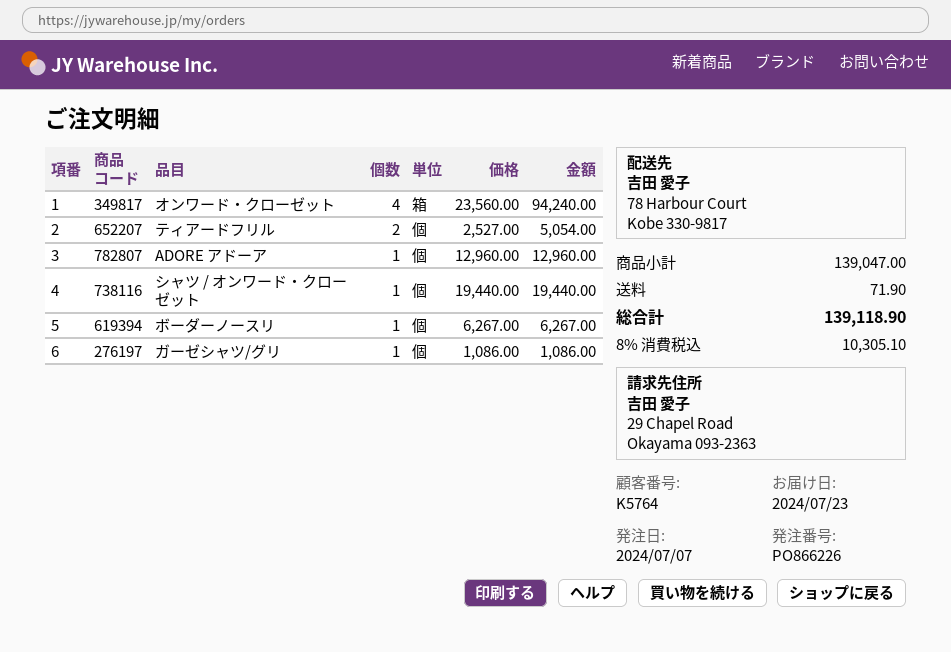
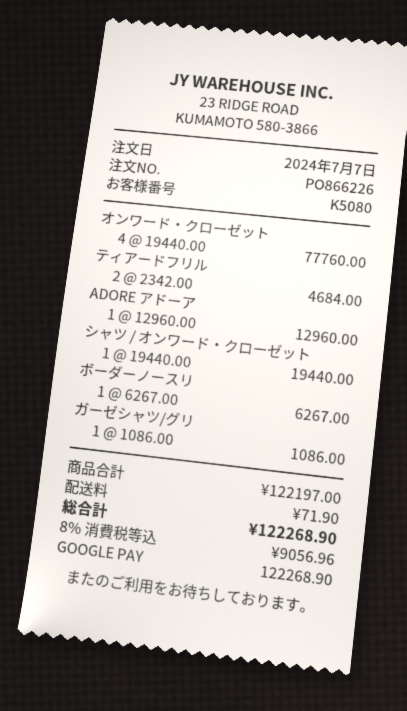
customer number: K5764 -> K5080
オンワード・クローゼット: 4 x 23560.00 = 94240.00 -> 4 x 19440.00 = 77760.00
ティアードフリル: 2 x 2527.00 = 5054.00 -> 2 x 2342.00 = 4684.00
subtotal: 139047.00 -> 122197.00
tax: 8% = 10305.10 -> 8% = 9056.96
total: 139118.90 -> 122268.90

